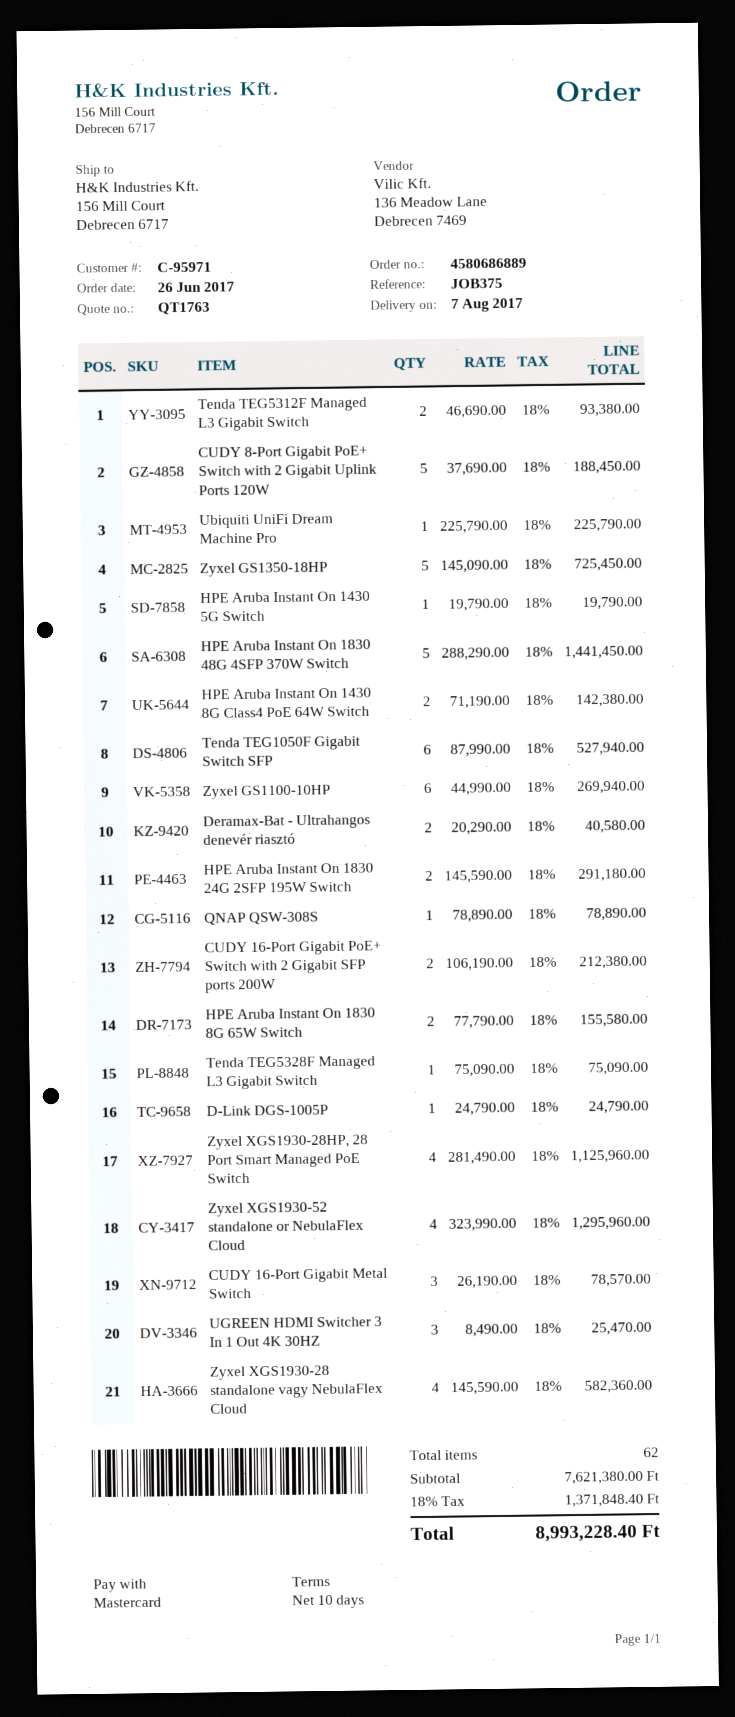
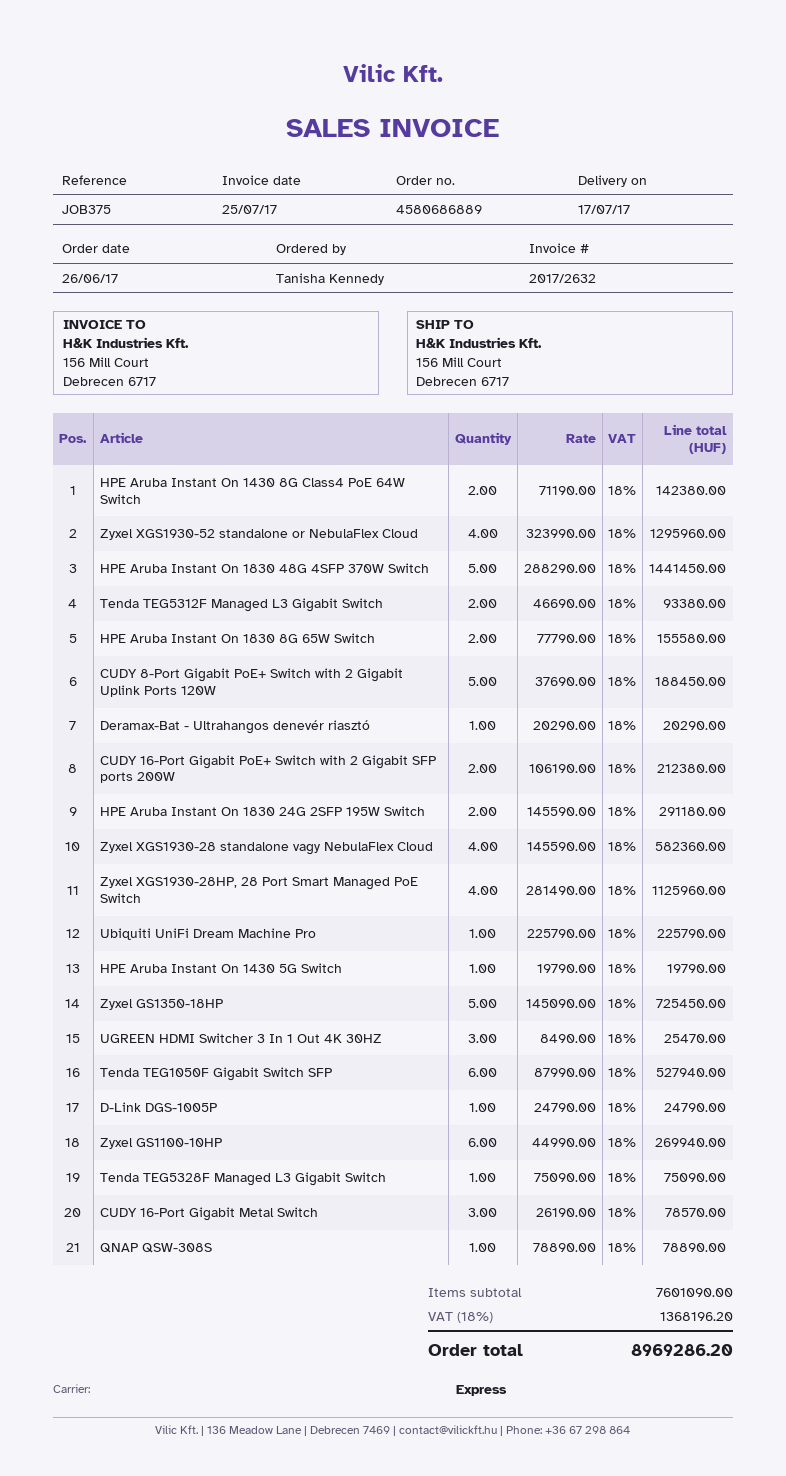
delivery date: 2017-08-07 -> 2017-07-17
Deramax-Bat - Ultrahangos denevér riasztó: 2 x 20290.00 = 40580.00 -> 1 x 20290.00 = 20290.00
subtotal: 7621380.00 -> 7601090.00
tax: 18% = 1371848.40 -> 18% = 1368196.20
total: 8993228.40 -> 8969286.20

